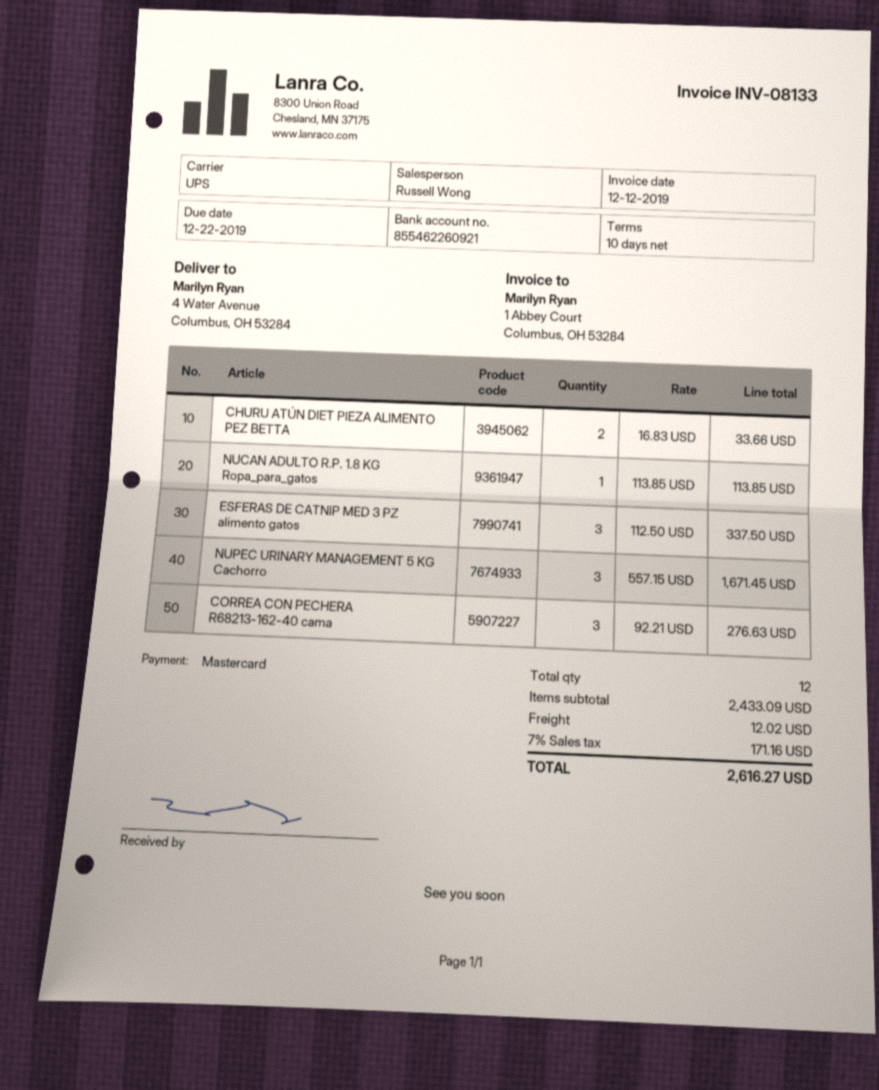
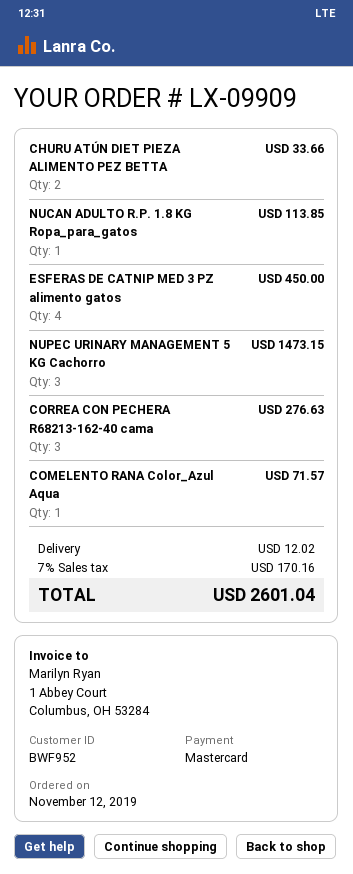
ESFERAS DE CATNIP MED 3 PZ alimento gatos: 3 for 337.50 -> 4 for 450.00
NUPEC URINARY MANAGEMENT 5 KG Cachorro: 3 for 1671.45 -> 3 for 1473.15
COMELENTO RANA Color_Azul Aqua: none -> 1 for 71.57
tax: 7% = 171.16 -> 7% = 170.16
total: 2616.27 -> 2601.04

